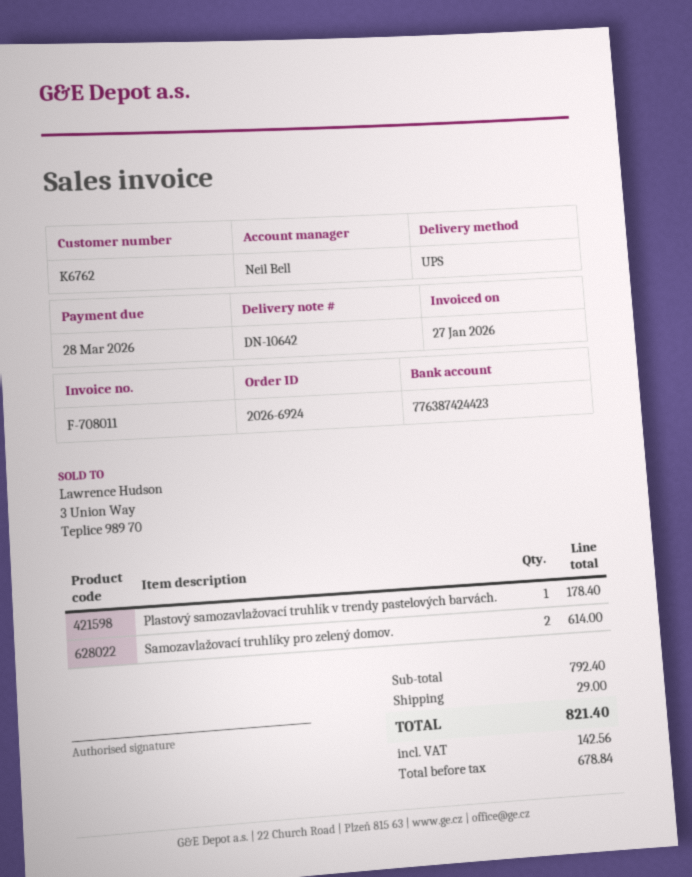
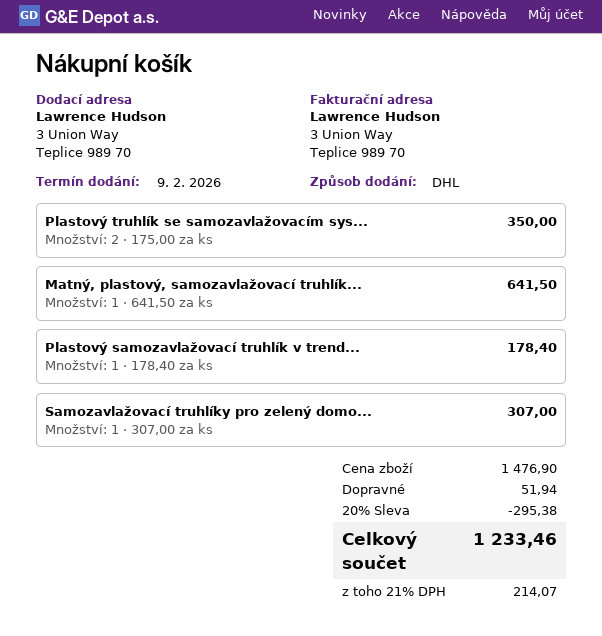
shipping method: UPS -> DHL
Samozavlažovací truhlíky pro zelený domov.: 2 for 614.00 -> 1 for 307.00
Plastový truhlík se samozavlažovacím sys...: none -> 2 for 350.00
Matný, plastový, samozavlažovací truhlík...: none -> 1 for 641.50
subtotal: 792.40 -> 1476.90
discount: none -> 20% = 295.38
shipping: 29.00 -> 51.94
tax: 142.56 -> 214.07
total: 821.40 -> 1233.46

